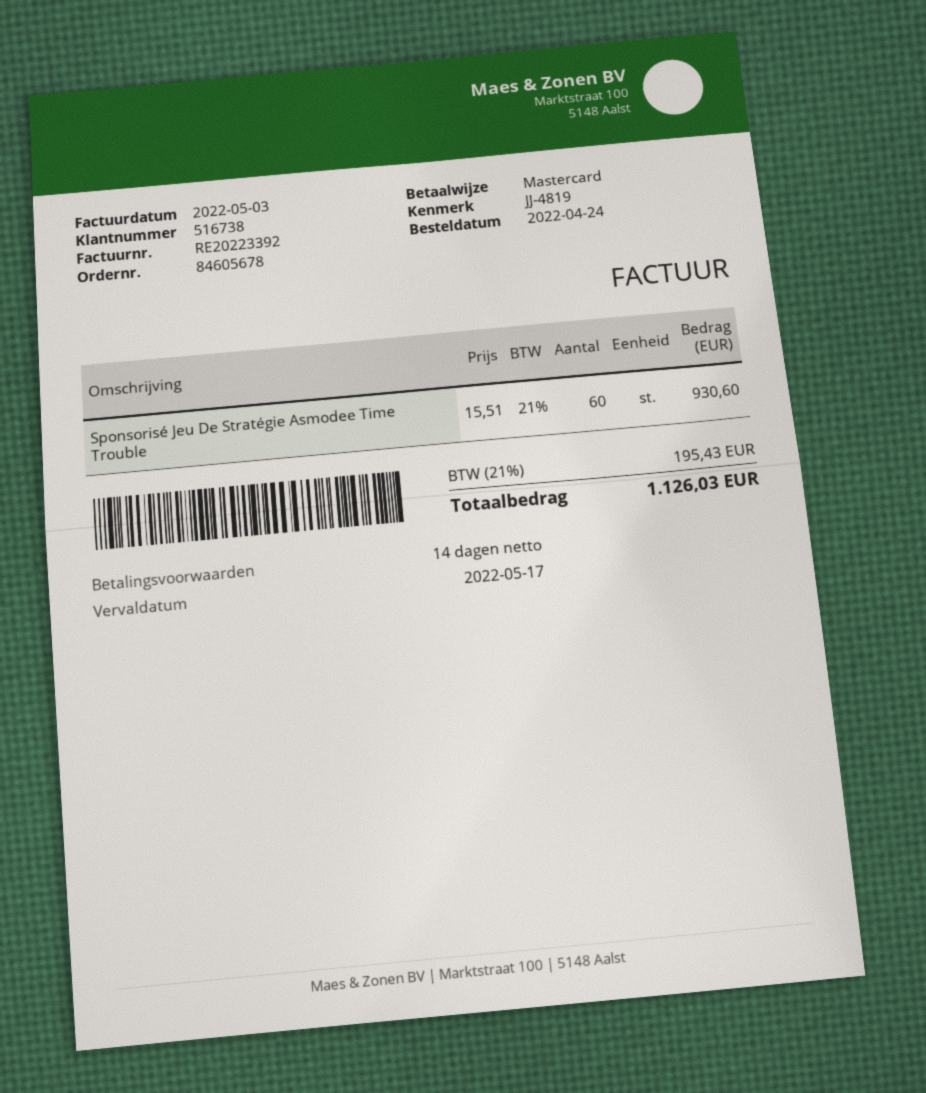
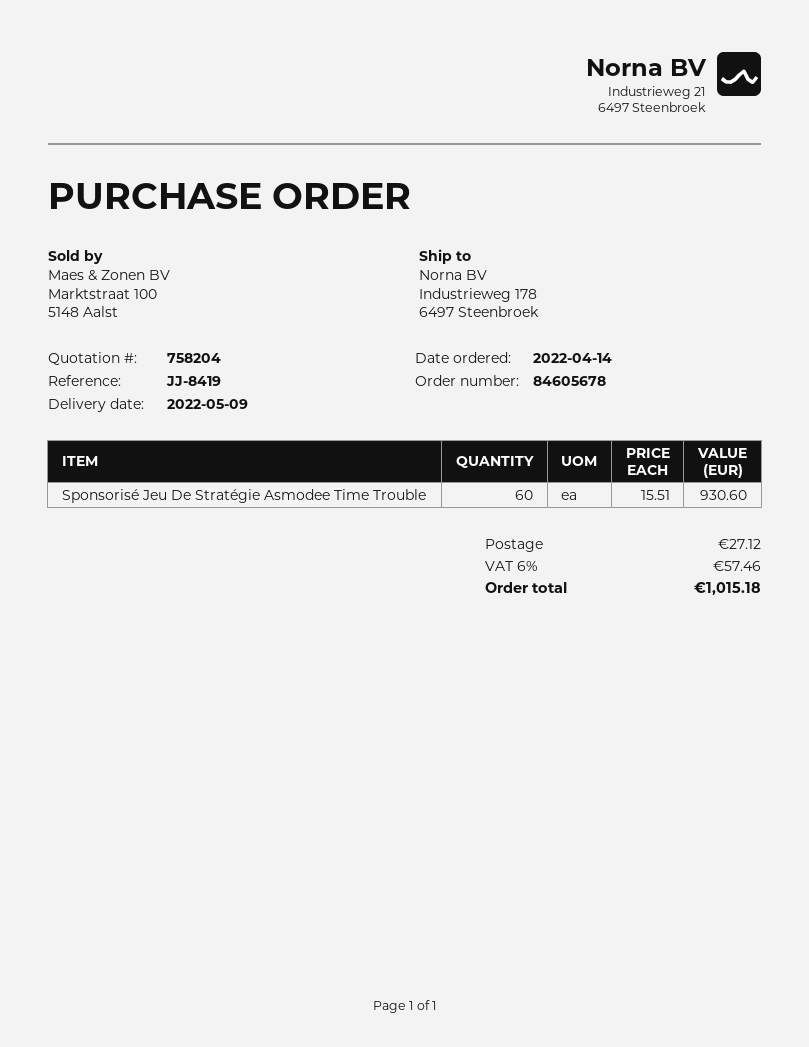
order date: 2022-04-24 -> 2022-04-14
reference: JJ-4819 -> JJ-8419
shipping: none -> 27.12
tax: 21% = 195.43 -> 6% = 57.46
total: 1126.03 -> 1015.18

